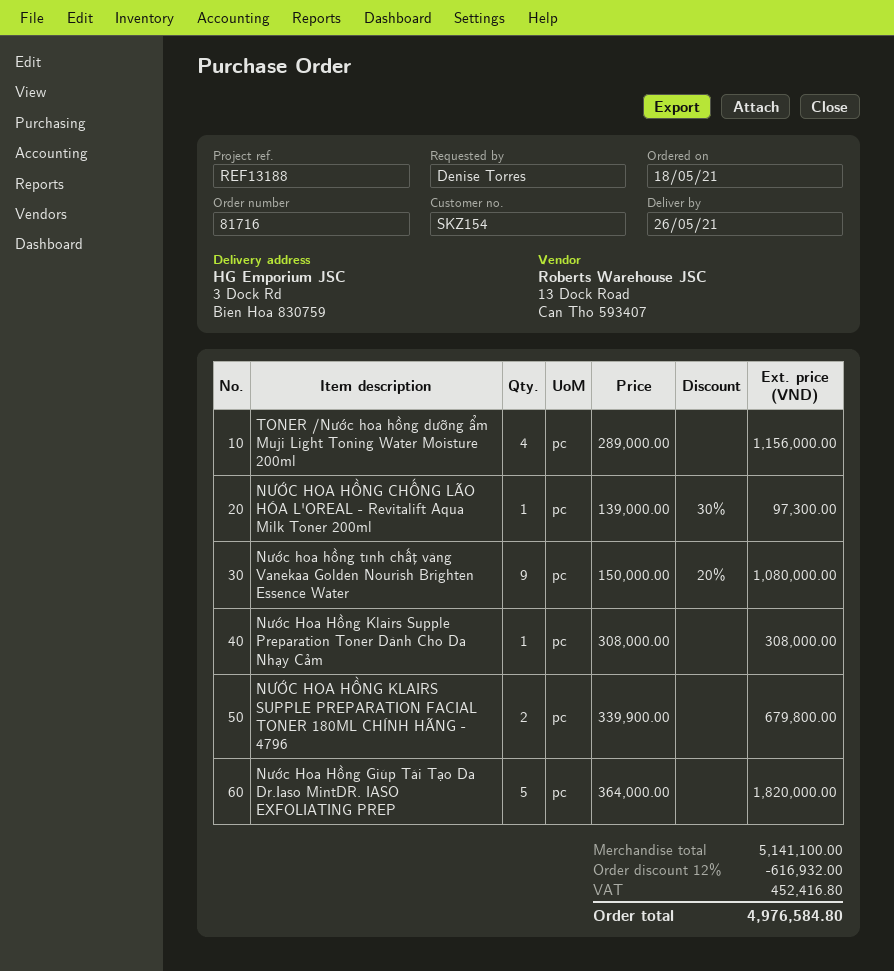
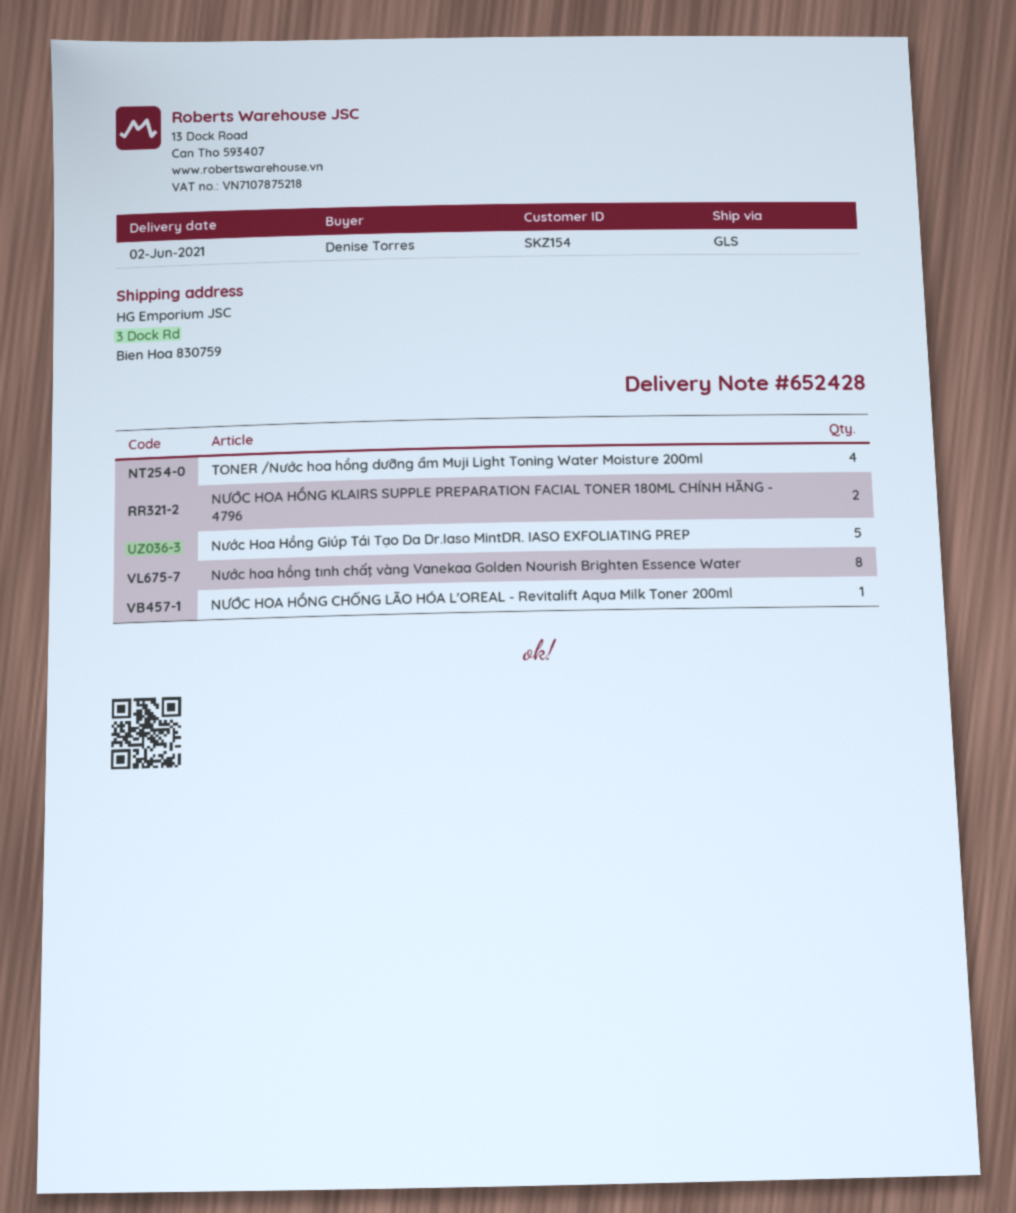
delivery date: 2021-05-26 -> 2021-06-02
Nước hoa hồng tınh chấţ vàng Vanekaa Golden Nourish Brighten Essence Water: 9 -> 8
Nước Hoa Hồng Klairs Supple Preparation Toner Dành Cho Da Nhạy Cảm: 1 -> none

